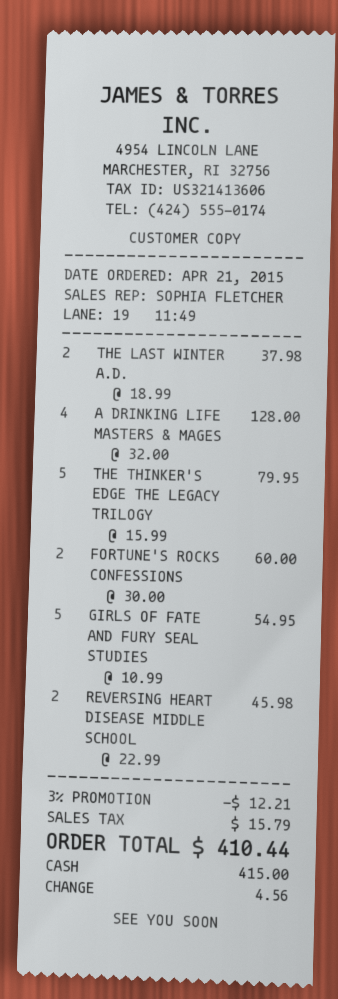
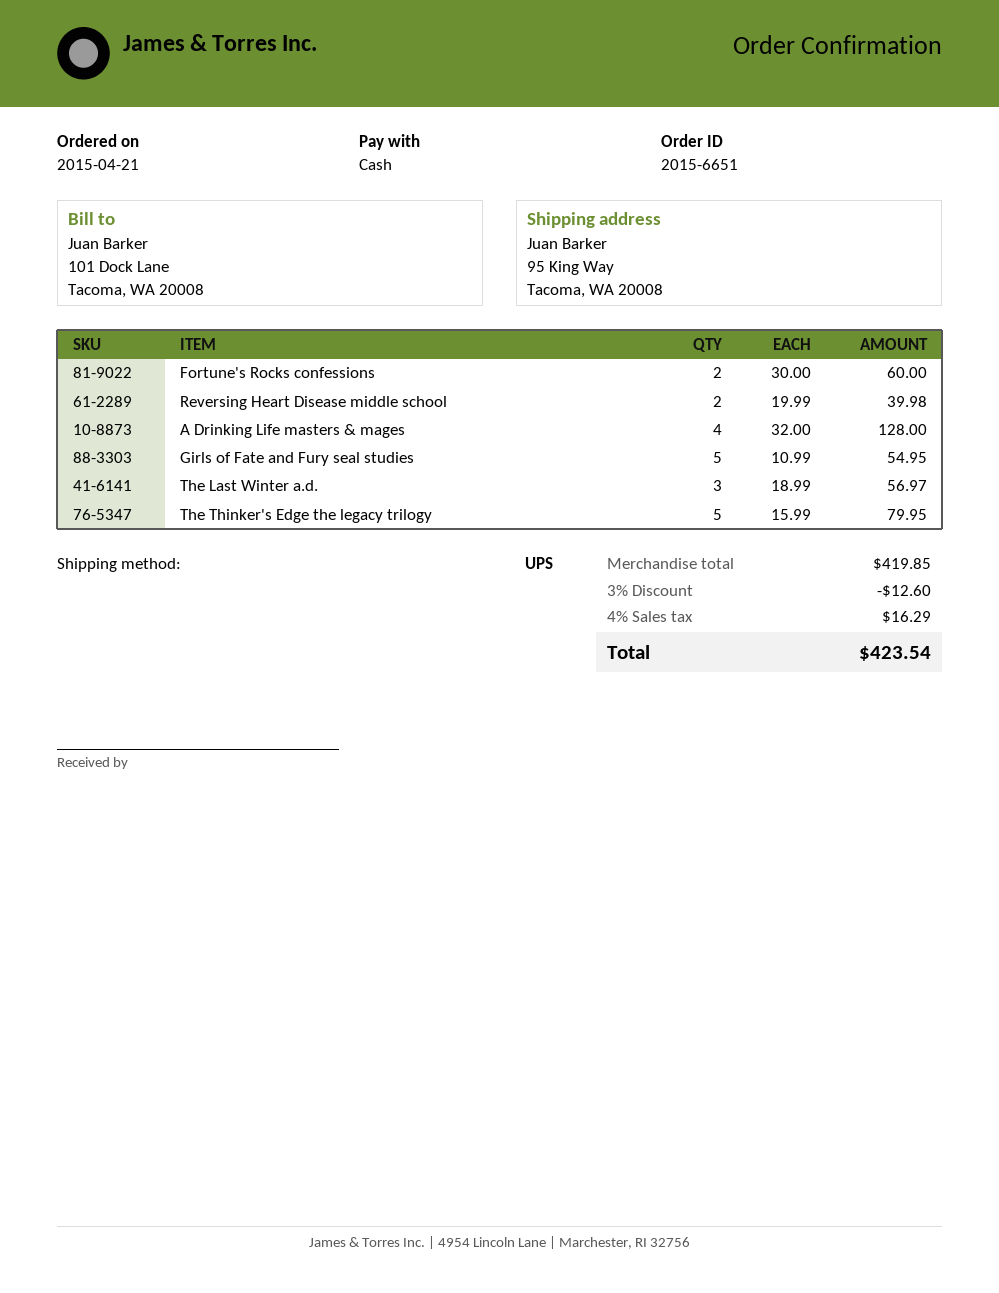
THE LAST WINTER A.D.: 2 x 18.99 = 37.98 -> 3 x 18.99 = 56.97
REVERSING HEART DISEASE MIDDLE SCHOOL: 2 x 22.99 = 45.98 -> 2 x 19.99 = 39.98
discount: 3% = 12.21 -> 3% = 12.60
tax: 15.79 -> 16.29
total: 410.44 -> 423.54

